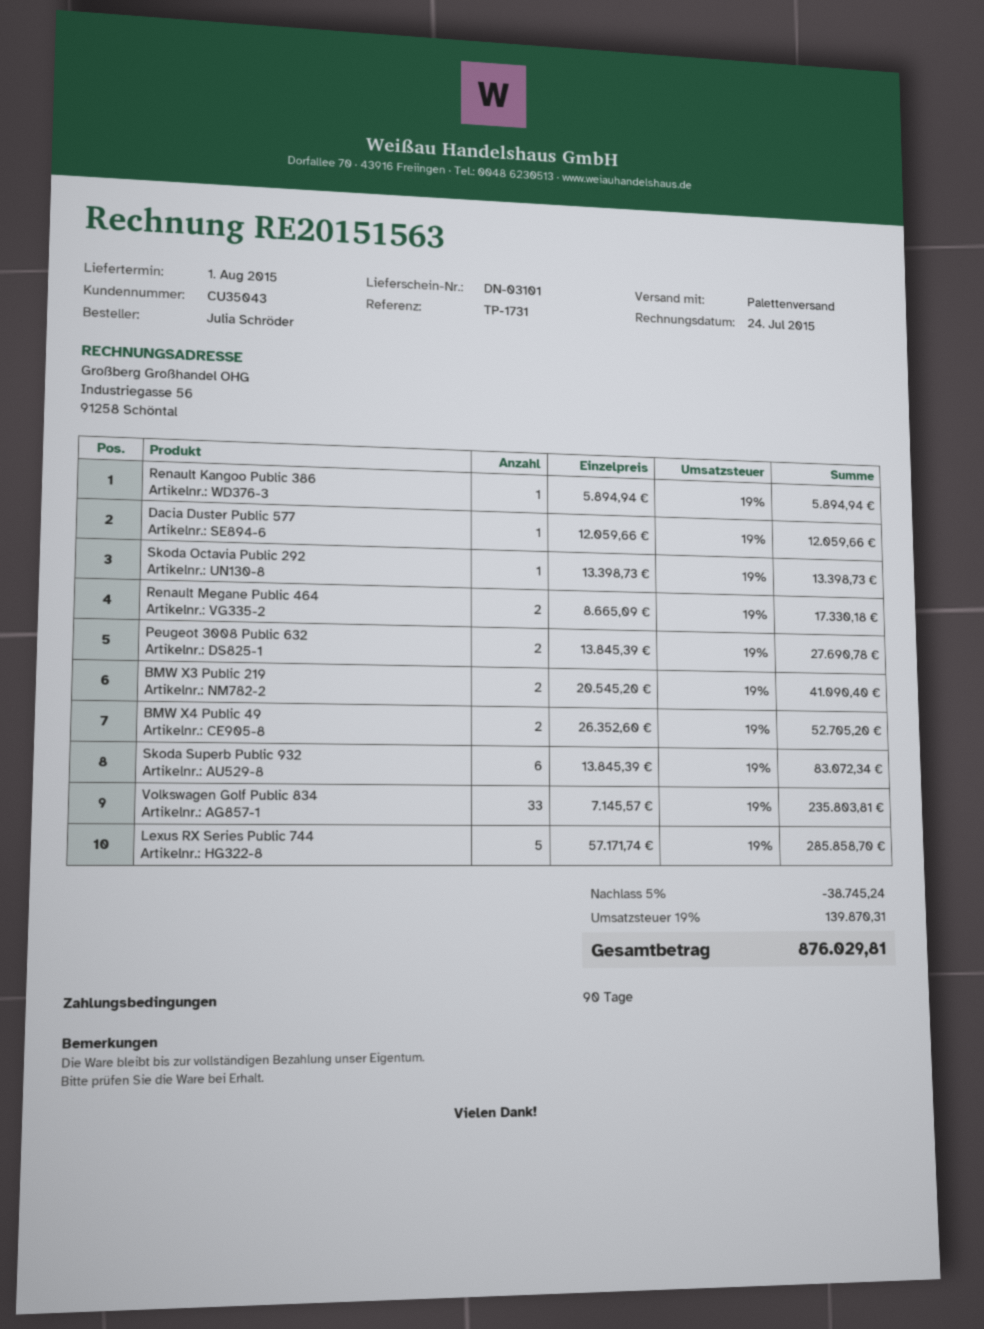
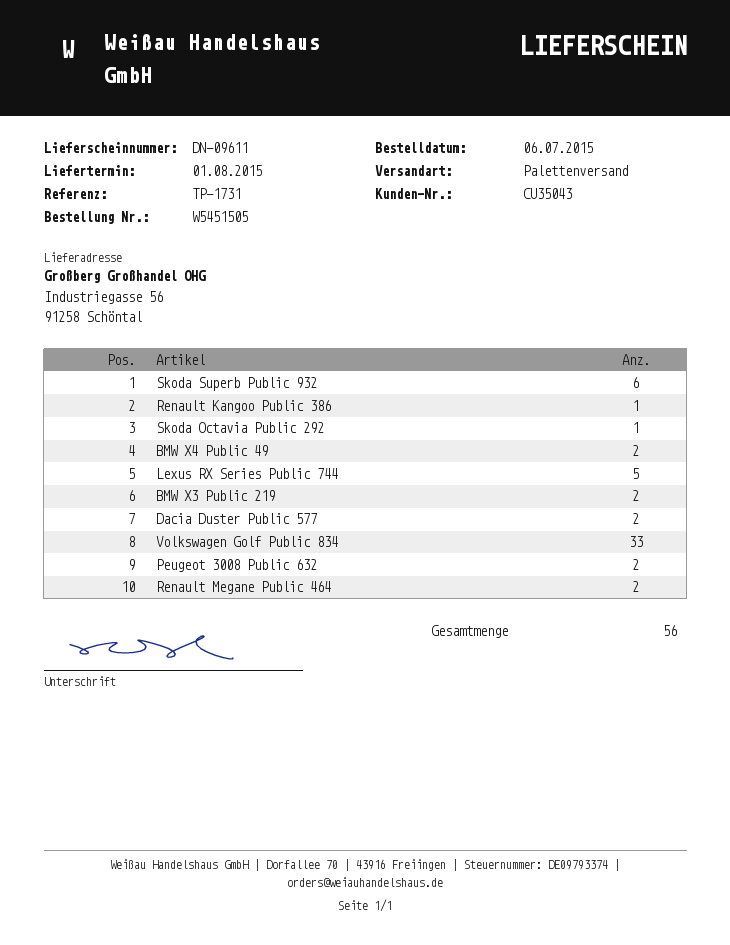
delivery note number: DN-03101 -> DN-09611
Dacia Duster Public 577: 1 -> 2

